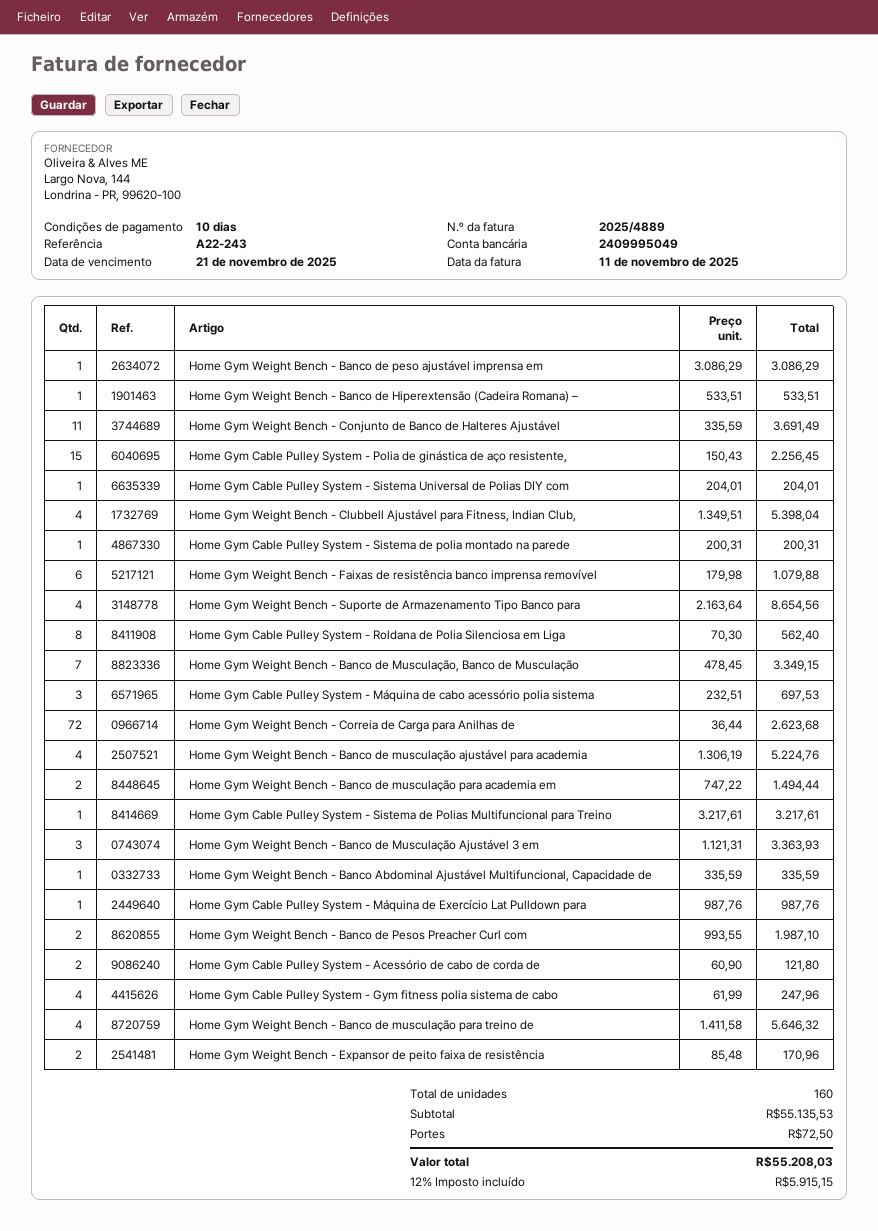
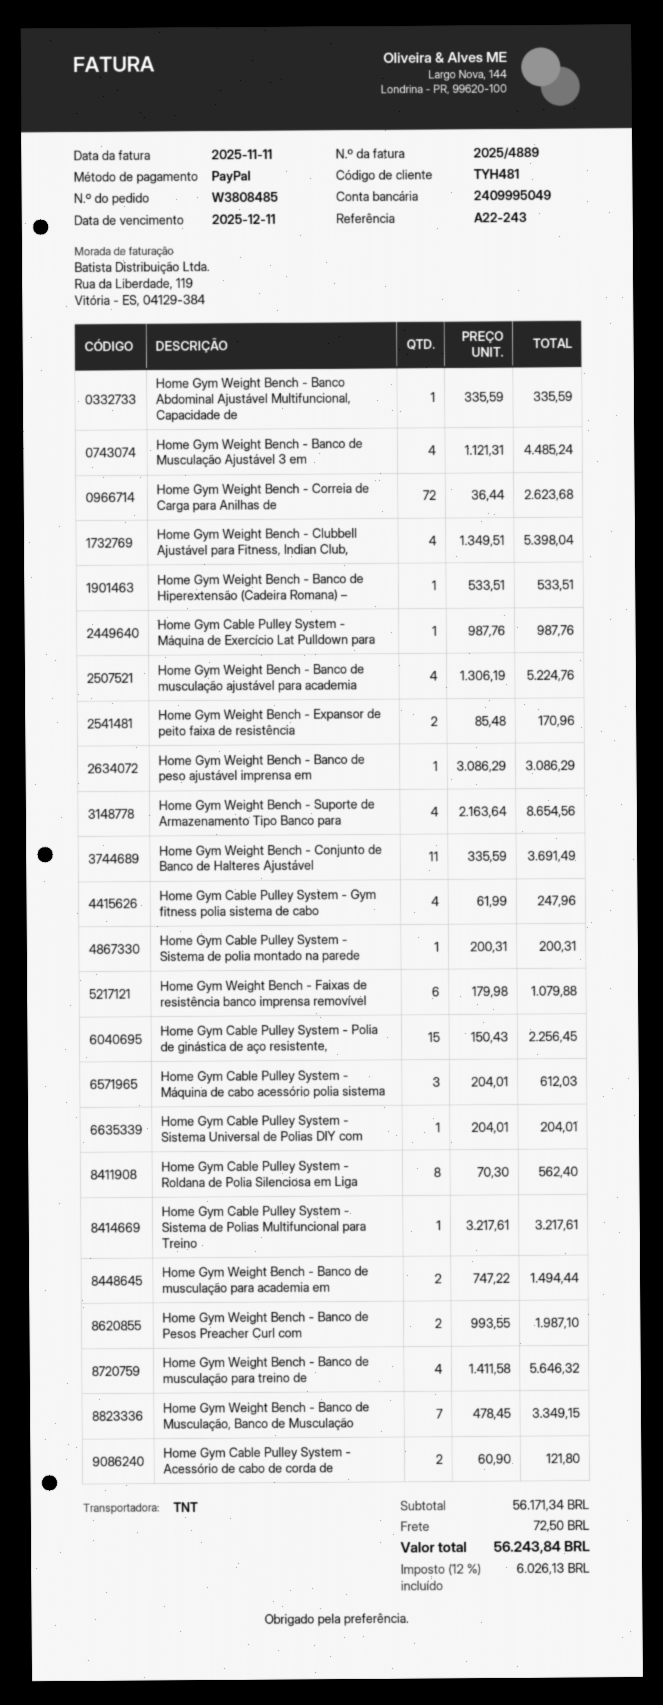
due date: 2025-11-21 -> 2025-12-11
Home Gym Cable Pulley System - Máquina de cabo acessório polia sistema: 3 x 232.51 = 697.53 -> 3 x 204.01 = 612.03
Home Gym Weight Bench - Banco de Musculação Ajustável 3 em: 3 x 1121.31 = 3363.93 -> 4 x 1121.31 = 4485.24
subtotal: 55135.53 -> 56171.34
tax: 12% = 5915.15 -> 12% = 6026.13
total: 55208.03 -> 56243.84

